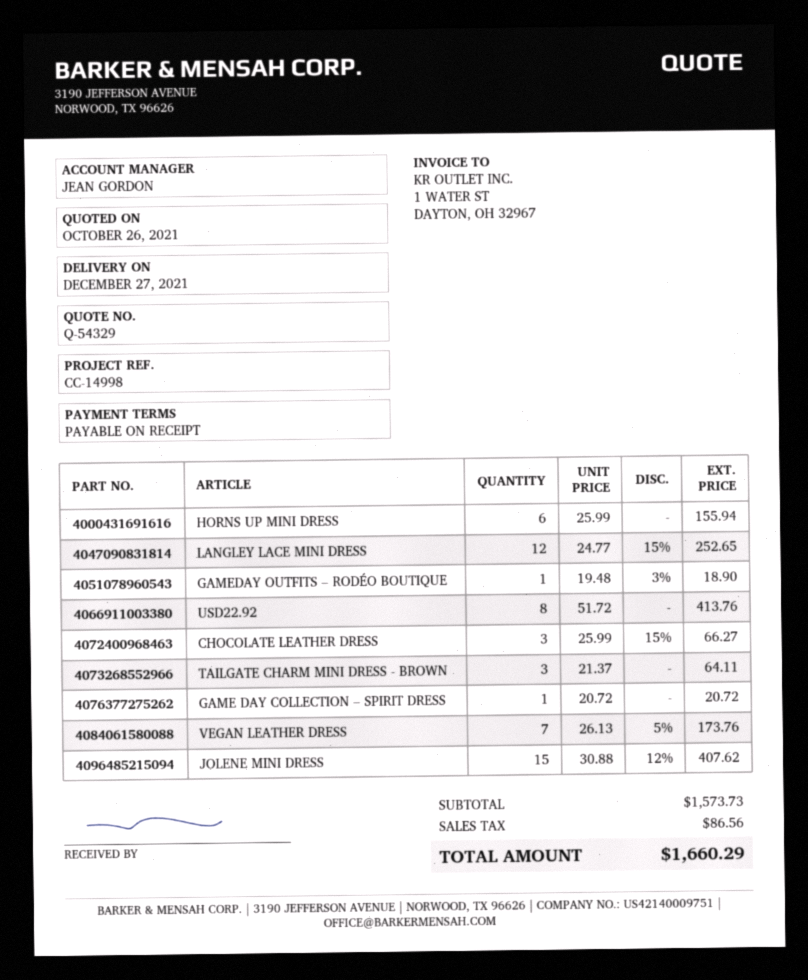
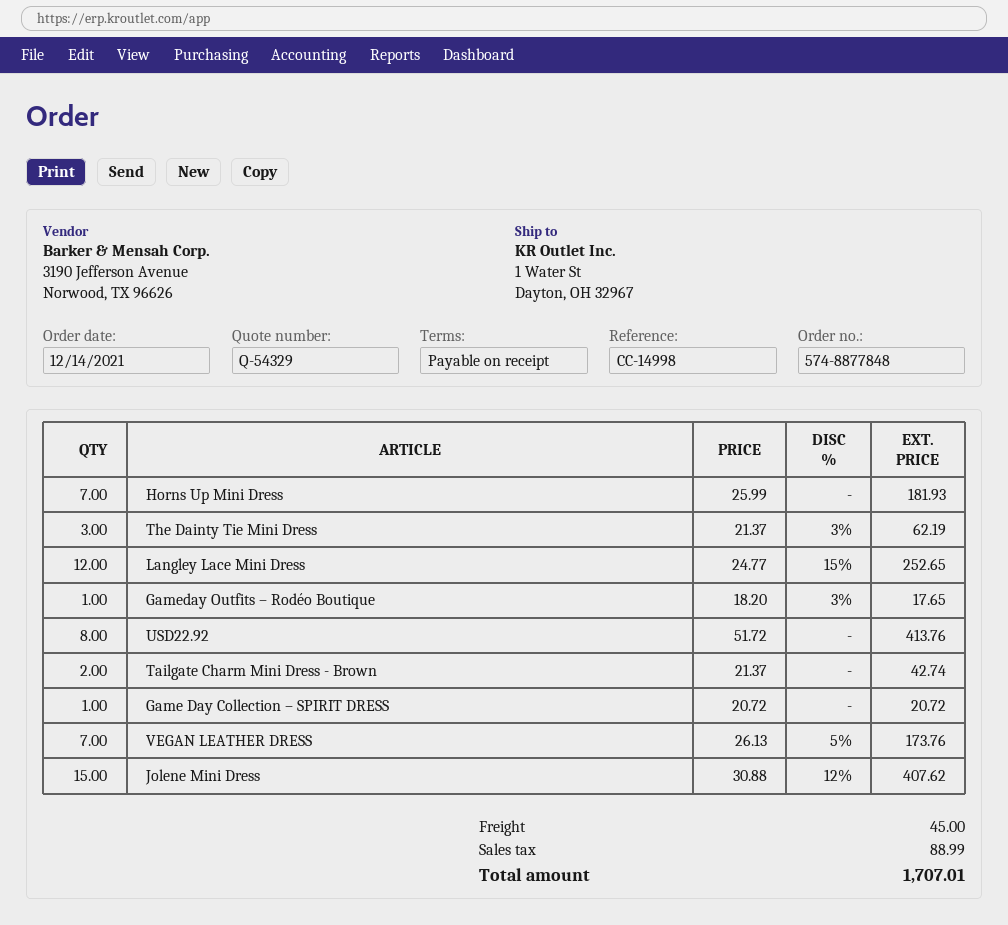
HORNS UP MINI DRESS: 6 x 25.99 = 155.94 -> 7 x 25.99 = 181.93
GAMEDAY OUTFITS – RODÉO BOUTIQUE: 1 x 19.48 - 3% = 18.90 -> 1 x 18.20 - 3% = 17.65
CHOCOLATE LEATHER DRESS: 3 x 25.99 - 15% = 66.27 -> none
TAILGATE CHARM MINI DRESS - BROWN: 3 x 21.37 = 64.11 -> 2 x 21.37 = 42.74
The Dainty Tie Mini Dress: none -> 3 x 21.37 - 3% = 62.19
shipping: none -> 45.00
tax: 86.56 -> 88.99
total: 1660.29 -> 1707.01

